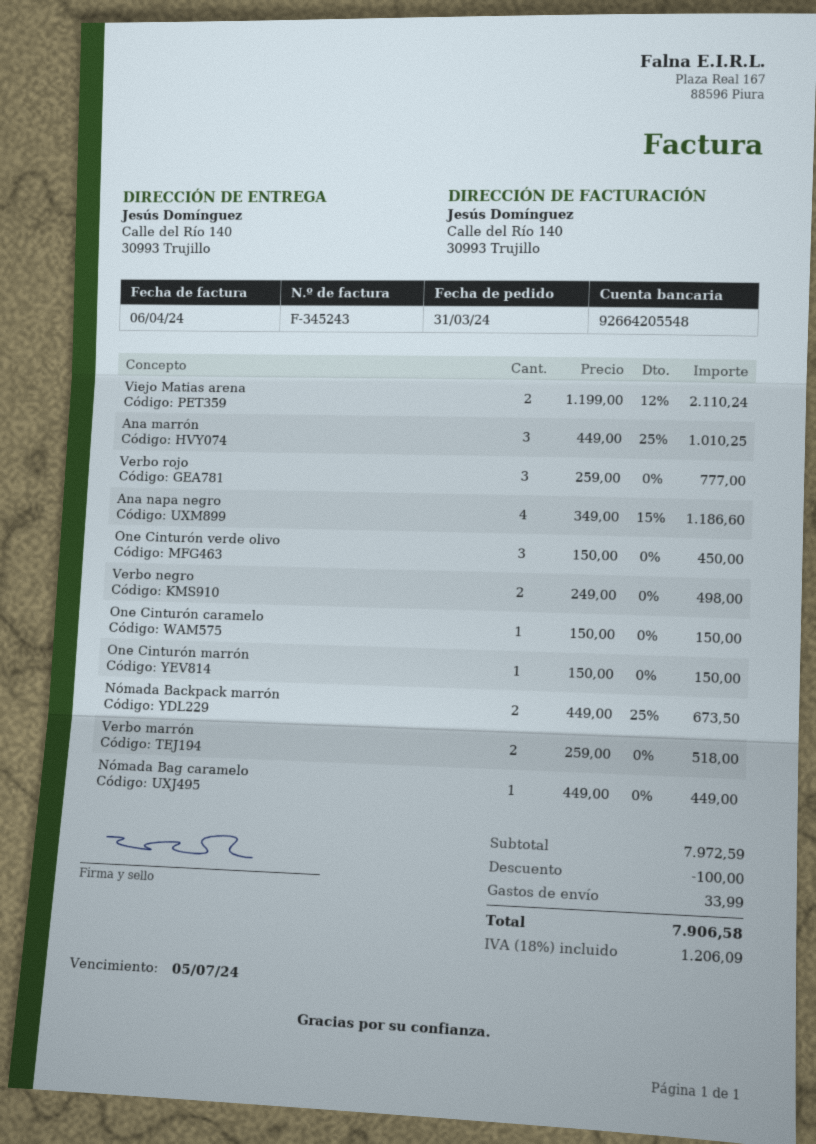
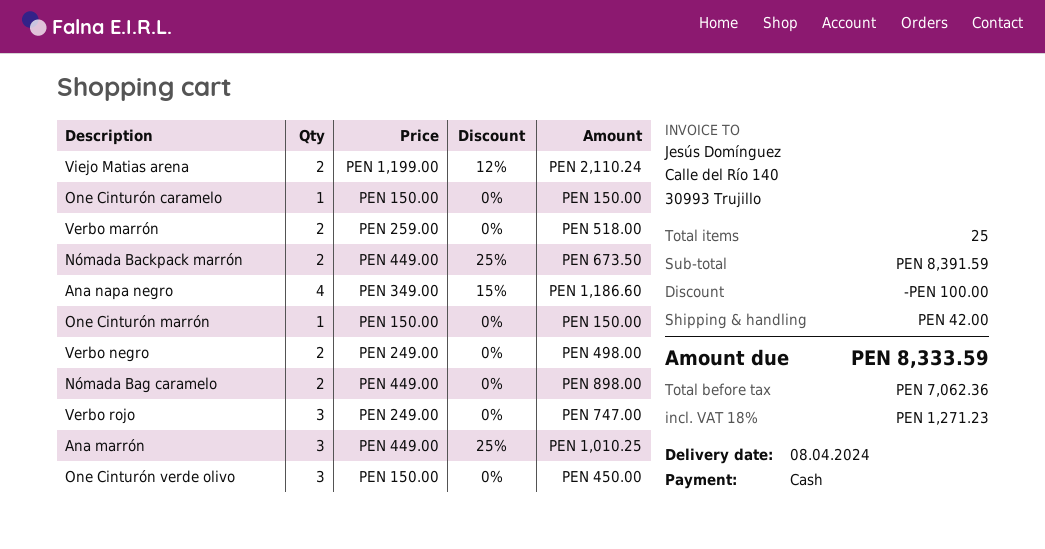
Verbo rojo: 3 x 259.00 = 777.00 -> 3 x 249.00 = 747.00
Nómada Bag caramelo: 1 x 449.00 = 449.00 -> 2 x 449.00 = 898.00
subtotal: 7972.59 -> 8391.59
shipping: 33.99 -> 42.00
tax: 18% = 1206.09 -> 18% = 1271.23
total: 7906.58 -> 8333.59

